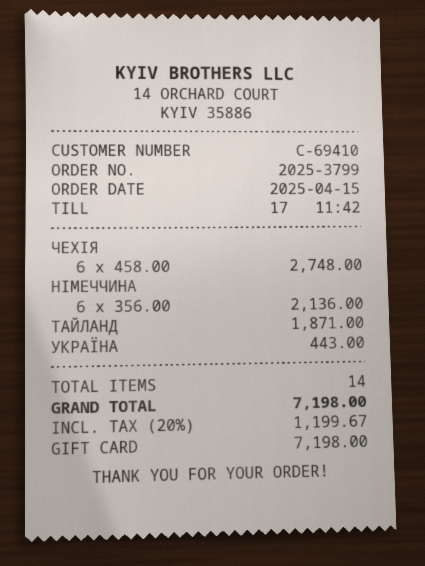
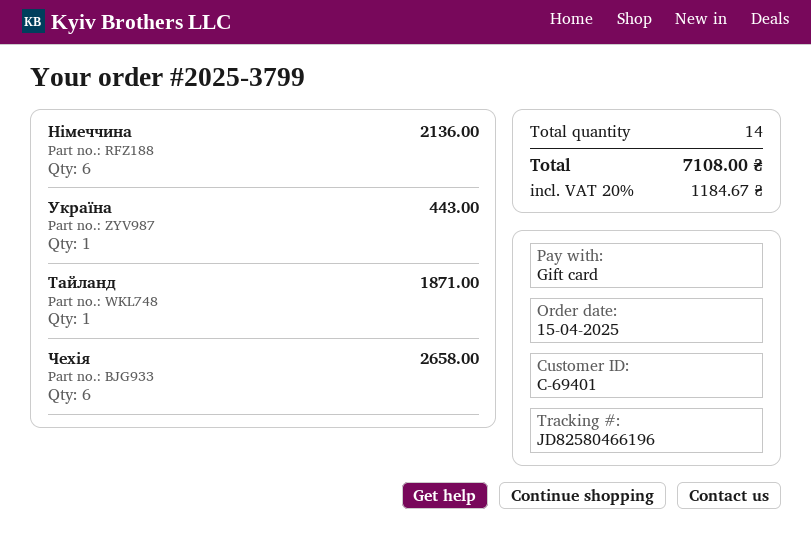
customer number: C-69410 -> C-69401
ЧЕХІЯ: 6 for 2748.00 -> 6 for 2658.00
tax: 20% = 1199.67 -> 20% = 1184.67
total: 7198.00 -> 7108.00

